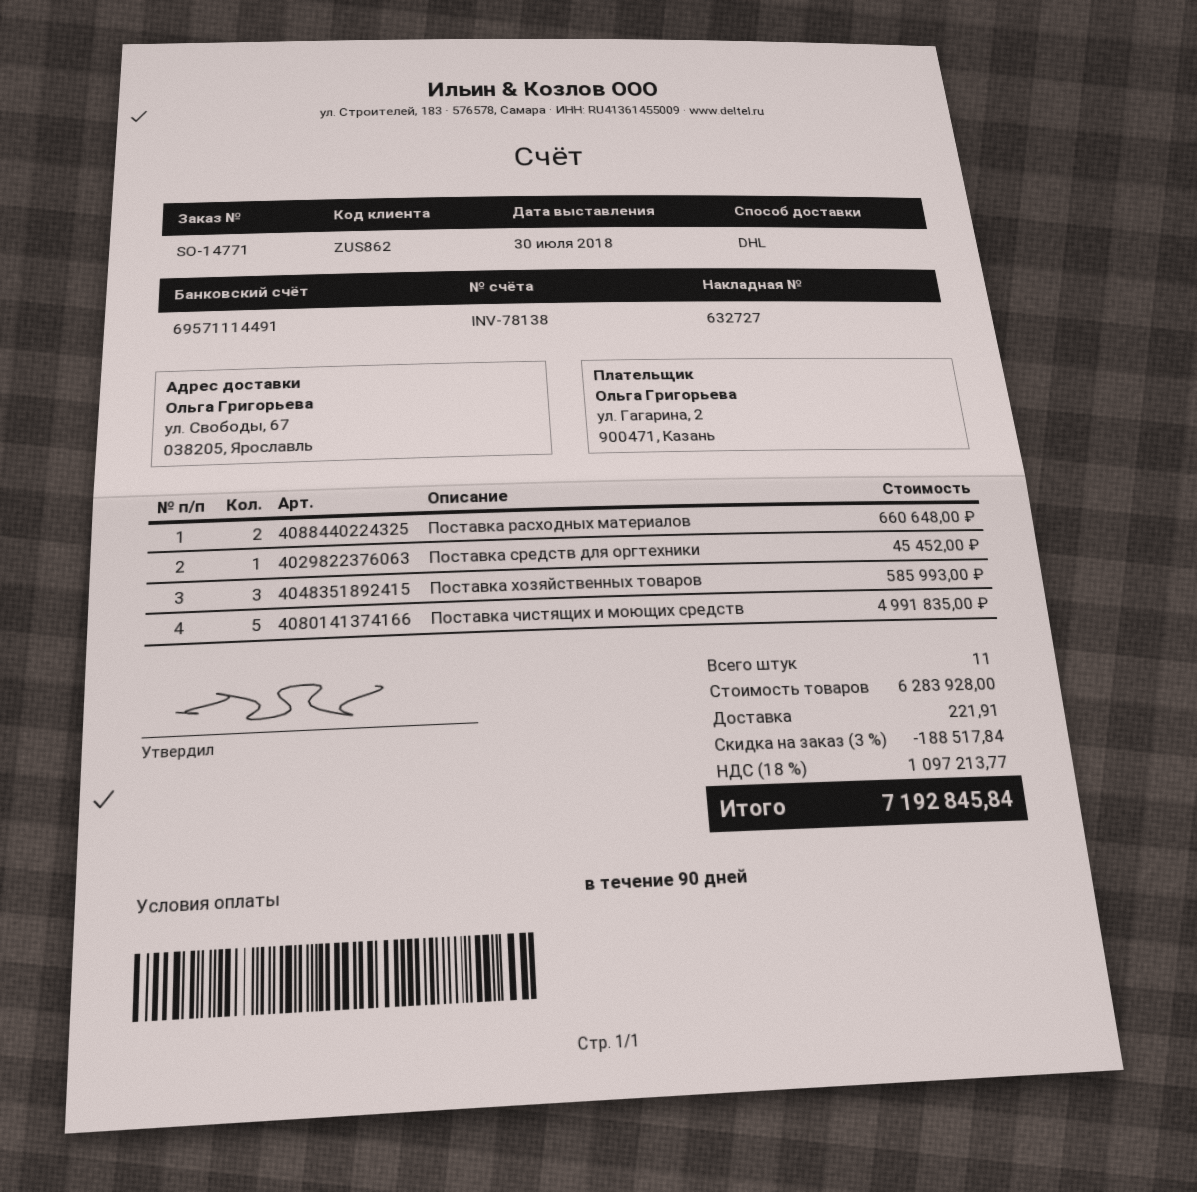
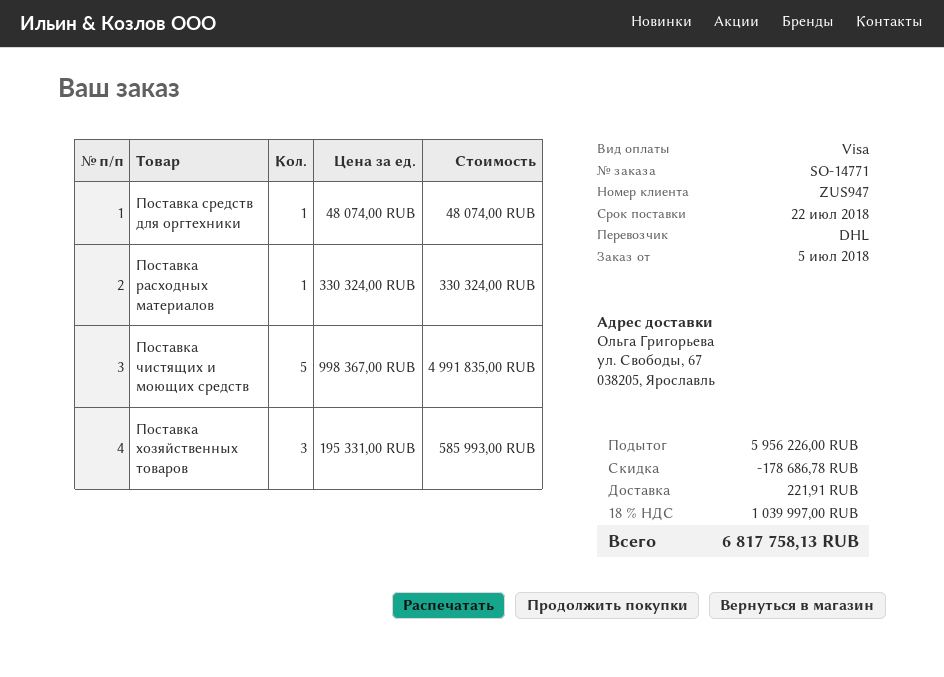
customer number: ZUS862 -> ZUS947
Поставка расходных материалов: 2 for 660648.00 -> 1 for 330324.00
Поставка средств для оргтехники: 1 for 45452.00 -> 1 for 48074.00
subtotal: 6283928.00 -> 5956226.00
discount: 188517.84 -> 178686.78
tax: 18% = 1097213.77 -> 18% = 1039997.00
total: 7192845.84 -> 6817758.13

